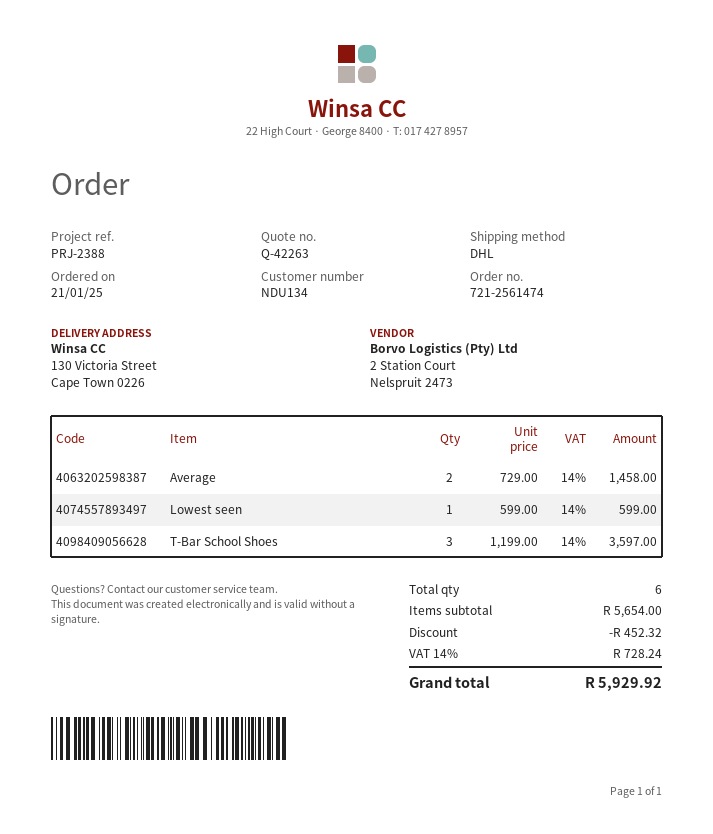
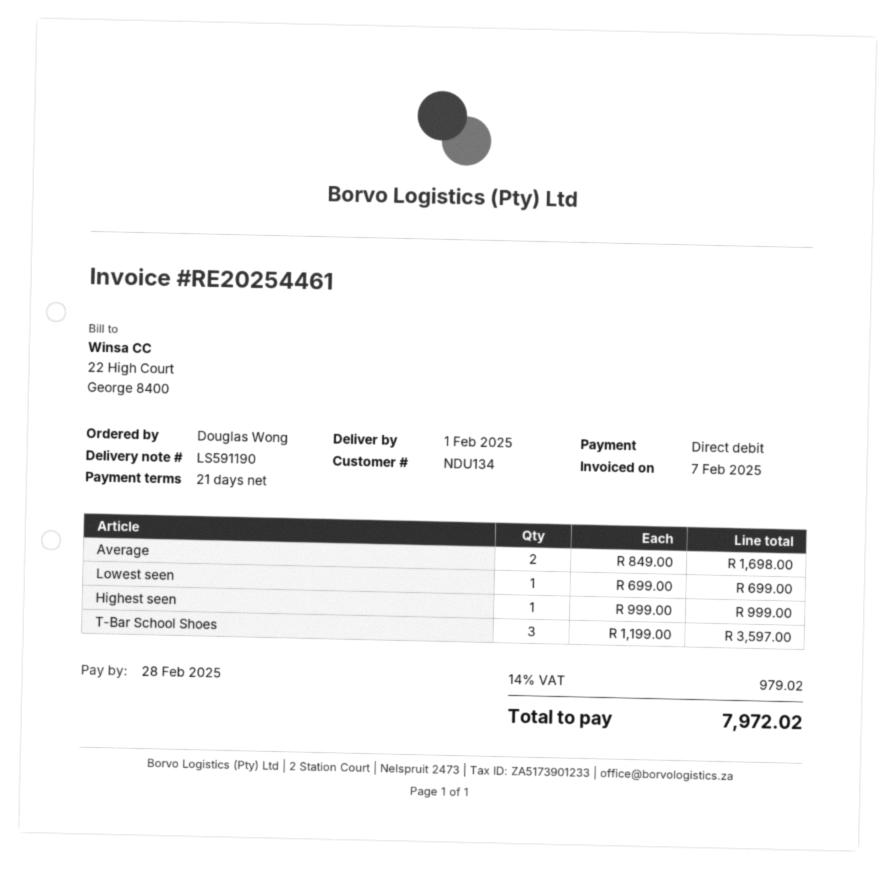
Average: 2 x 729.00 = 1458.00 -> 2 x 849.00 = 1698.00
Lowest seen: 1 x 599.00 = 599.00 -> 1 x 699.00 = 699.00
Highest seen: none -> 1 x 999.00 = 999.00
discount: 452.32 -> none
tax: 14% = 728.24 -> 14% = 979.02
total: 5929.92 -> 7972.02

